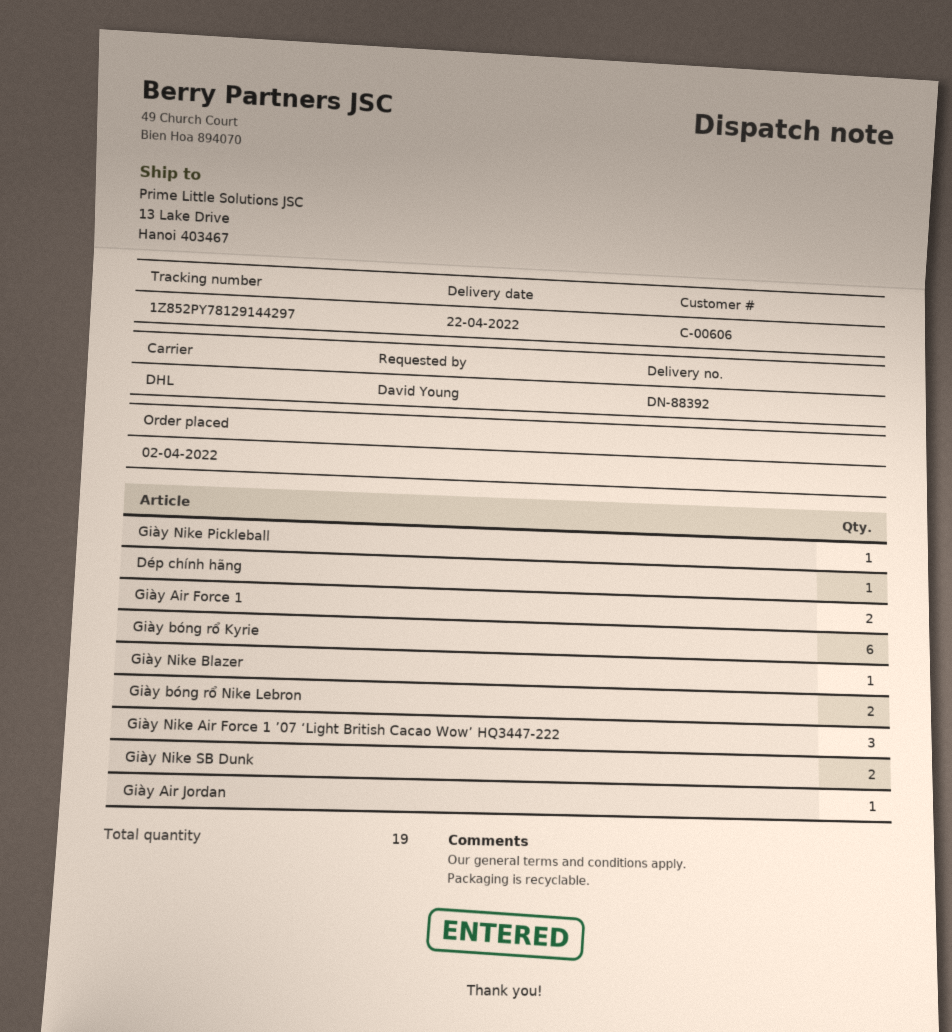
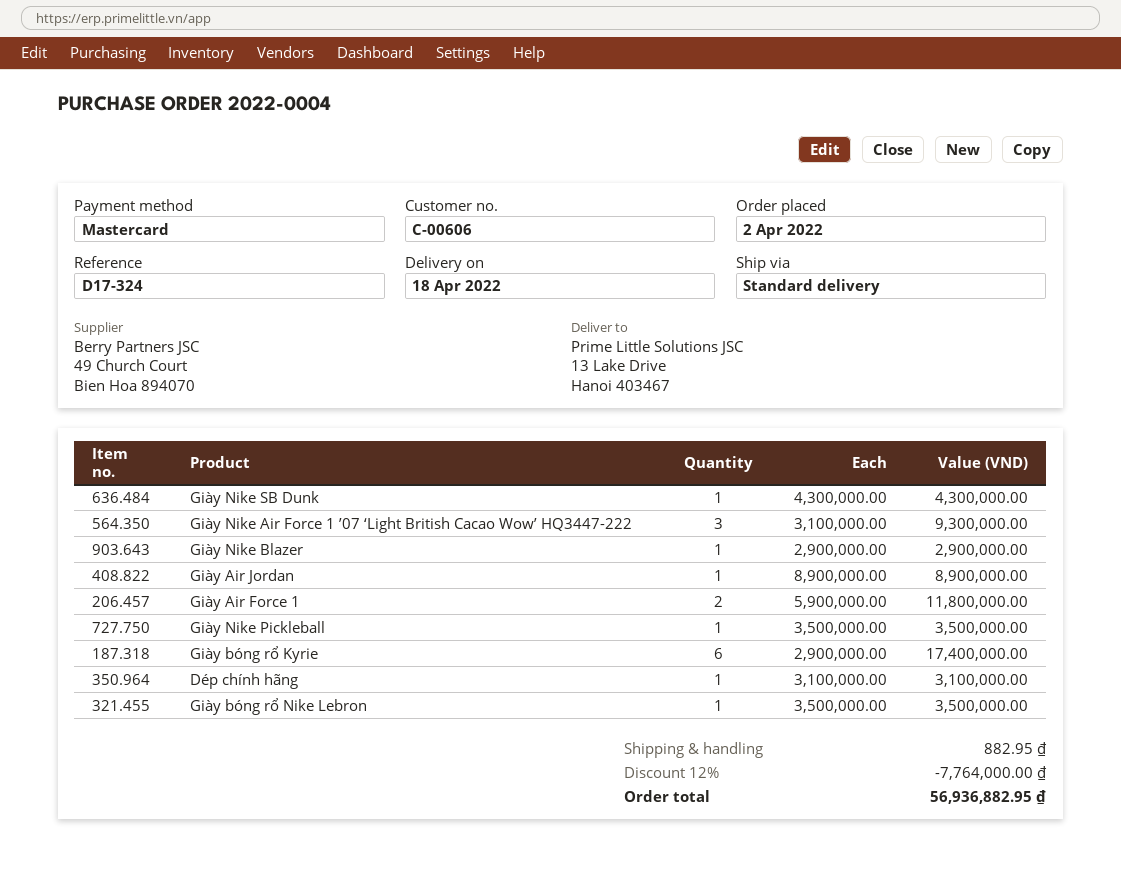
delivery date: 2022-04-22 -> 2022-04-18
shipping method: DHL -> standard
Giày bóng rổ Nike Lebron: 2 -> 1
Giày Nike SB Dunk: 2 -> 1

